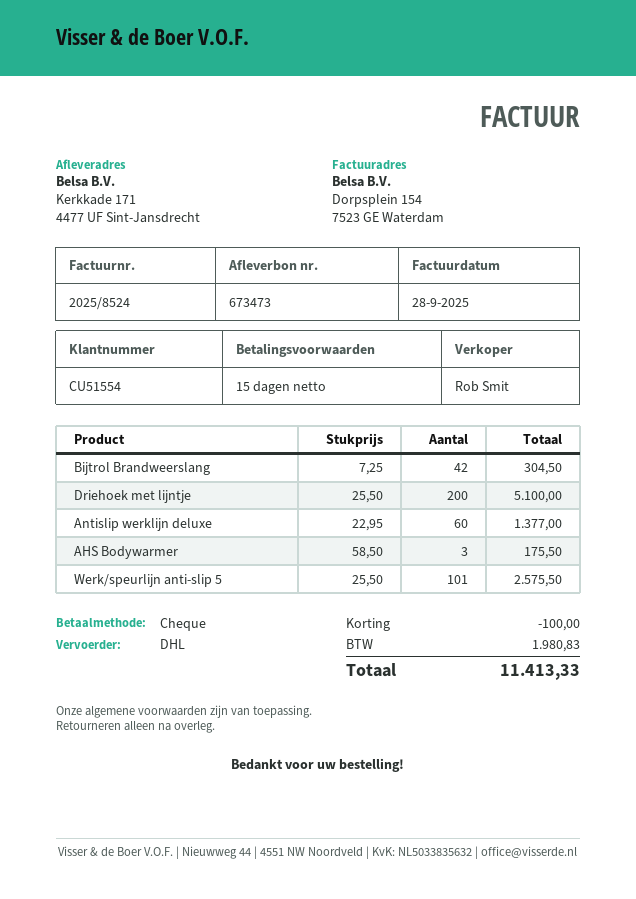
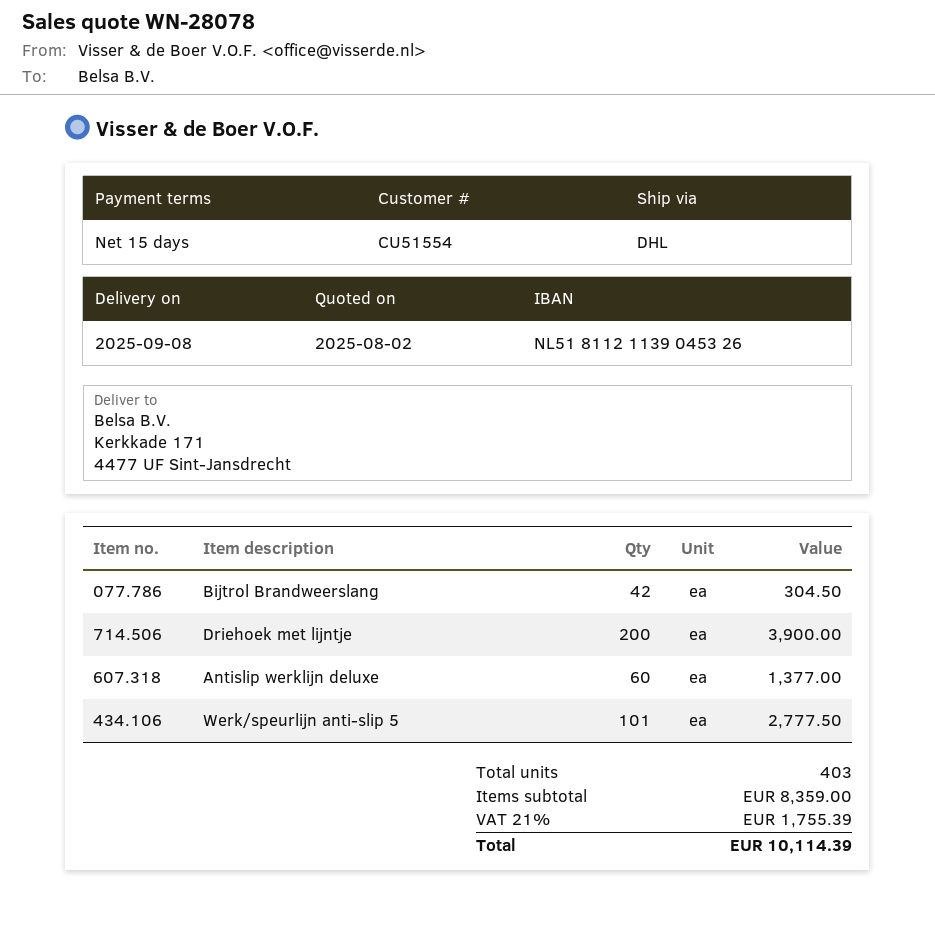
Driehoek met lijntje: 200 for 5100.00 -> 200 for 3900.00
AHS Bodywarmer: 3 for 175.50 -> none
Werk/speurlijn anti-slip 5: 101 for 2575.50 -> 101 for 2777.50
discount: 100.00 -> none
tax: 1980.83 -> 1755.39
total: 11413.33 -> 10114.39

